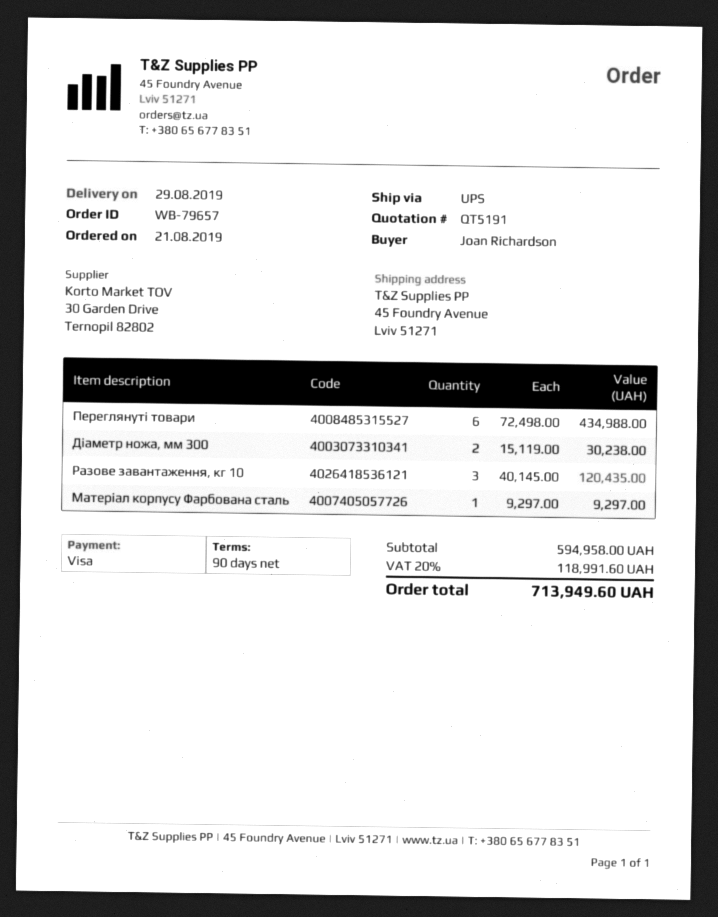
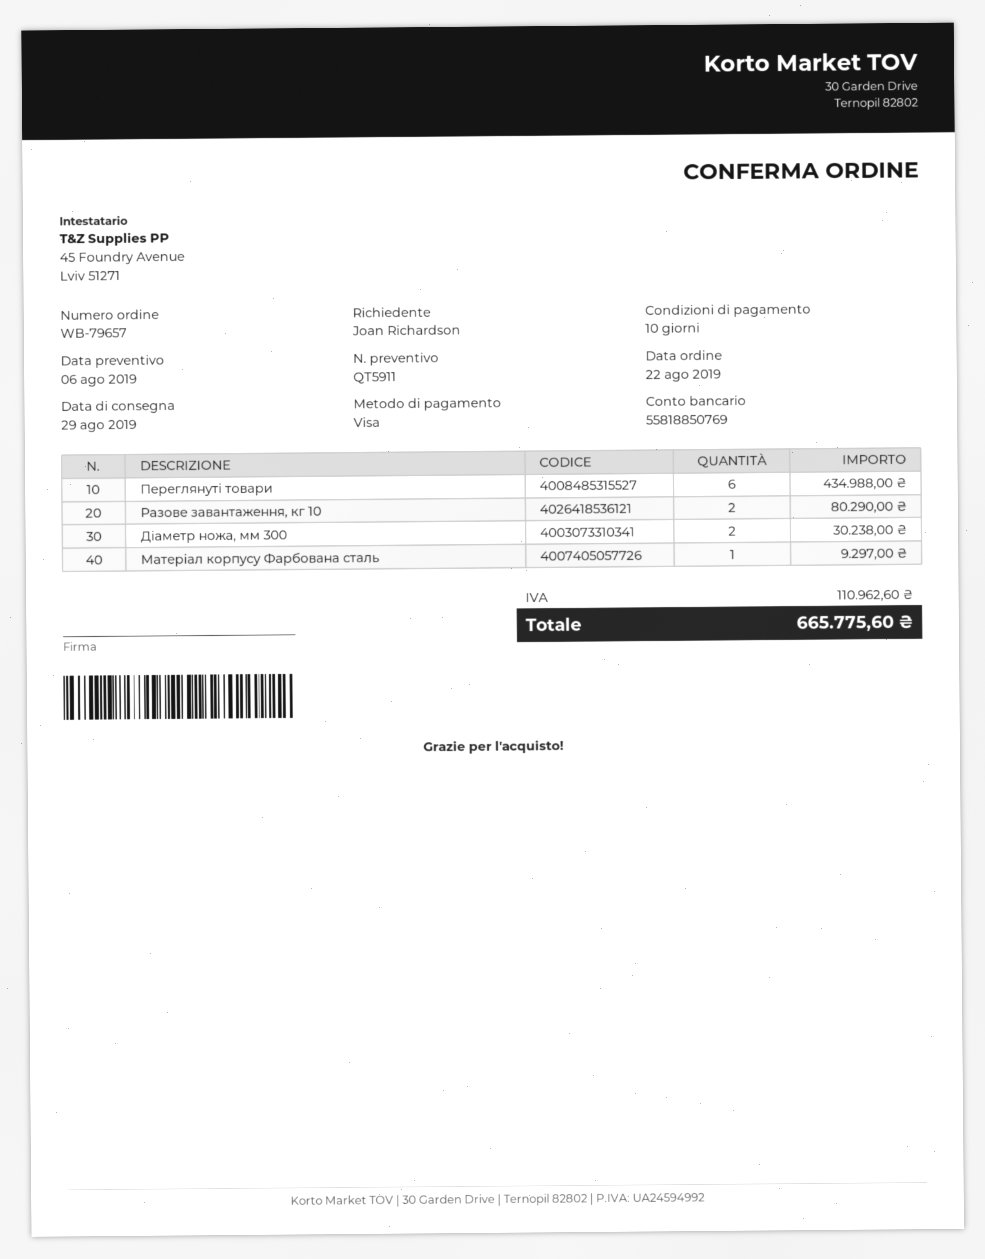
quote number: QT5191 -> QT5911
order date: 2019-08-21 -> 2019-08-22
payment terms: 90 days -> 10 days
Разове завантаження, кг 10: 3 for 120435.00 -> 2 for 80290.00
tax: 118991.60 -> 110962.60
total: 713949.60 -> 665775.60

